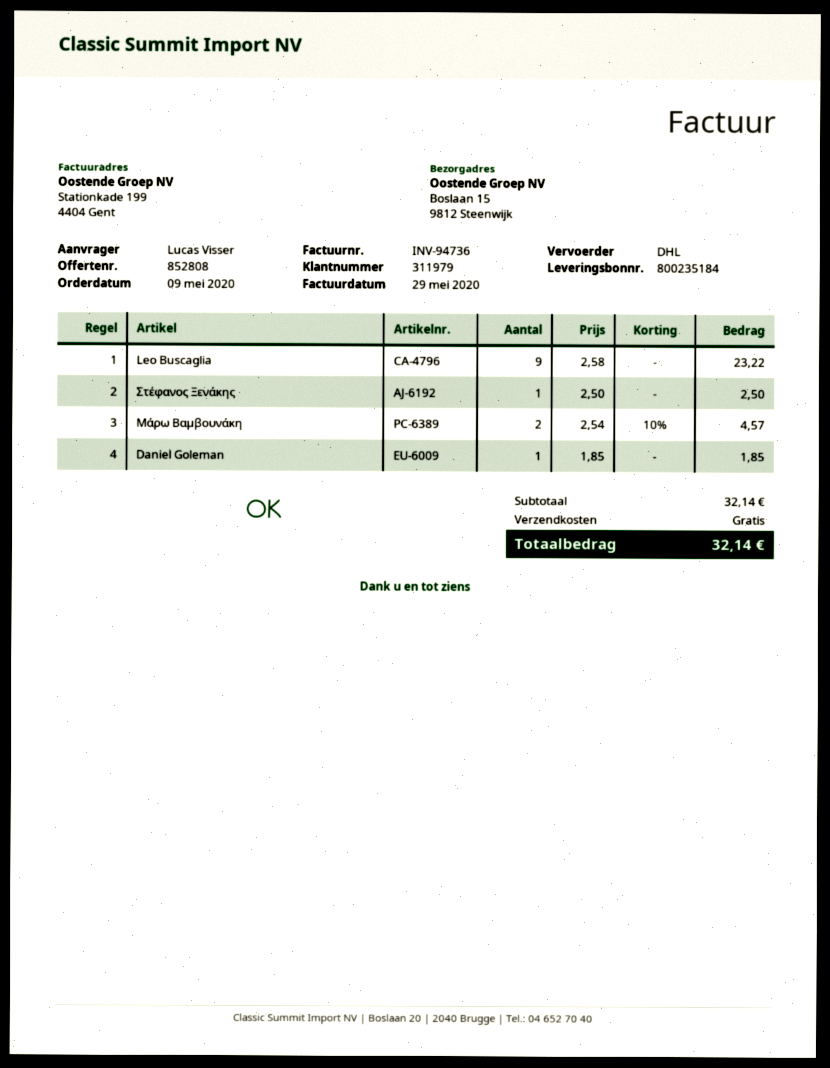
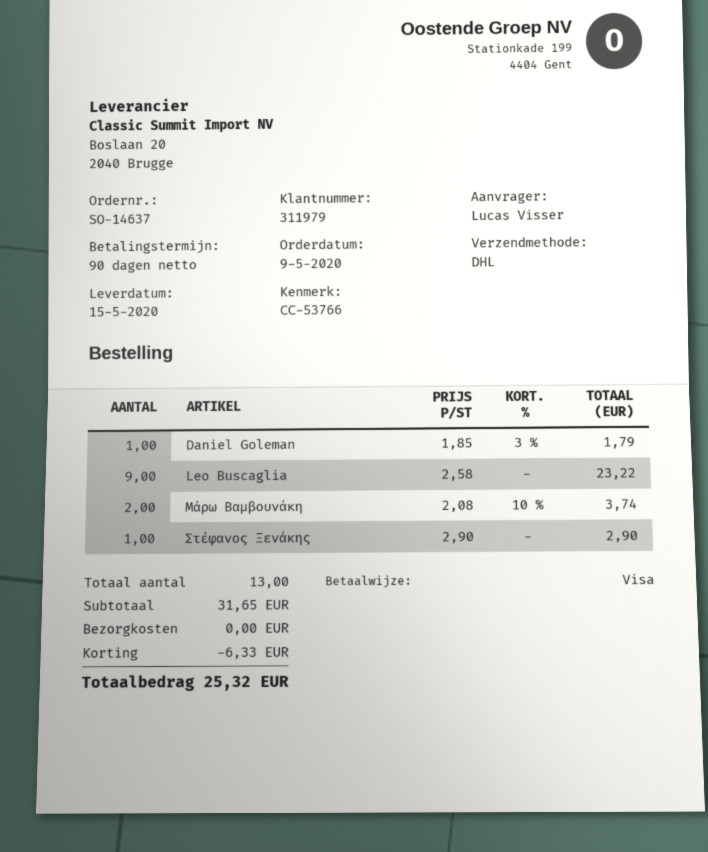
Στέφανος Ξενάκης: 1 x 2.50 = 2.50 -> 1 x 2.90 = 2.90
Μάρω Βαμβουνάκη: 2 x 2.54 - 10% = 4.57 -> 2 x 2.08 - 10% = 3.74
Daniel Goleman: 1 x 1.85 = 1.85 -> 1 x 1.85 - 3% = 1.79
subtotal: 32.14 -> 31.65
discount: none -> 6.33
total: 32.14 -> 25.32

